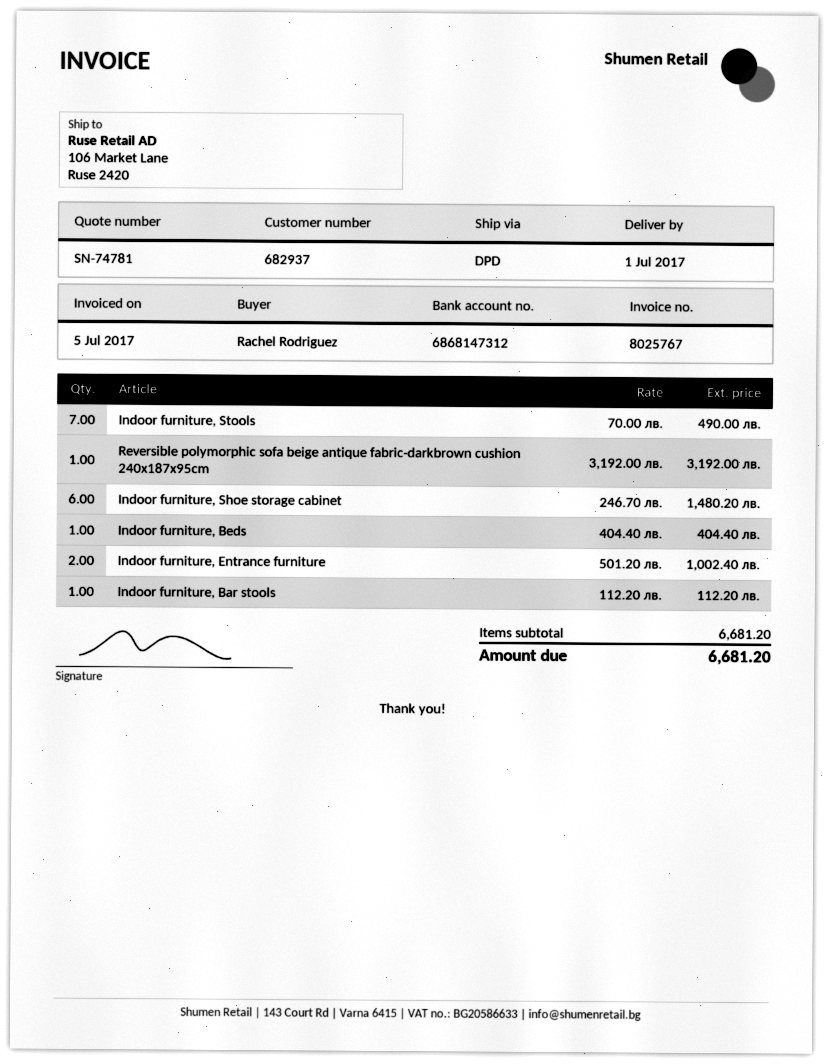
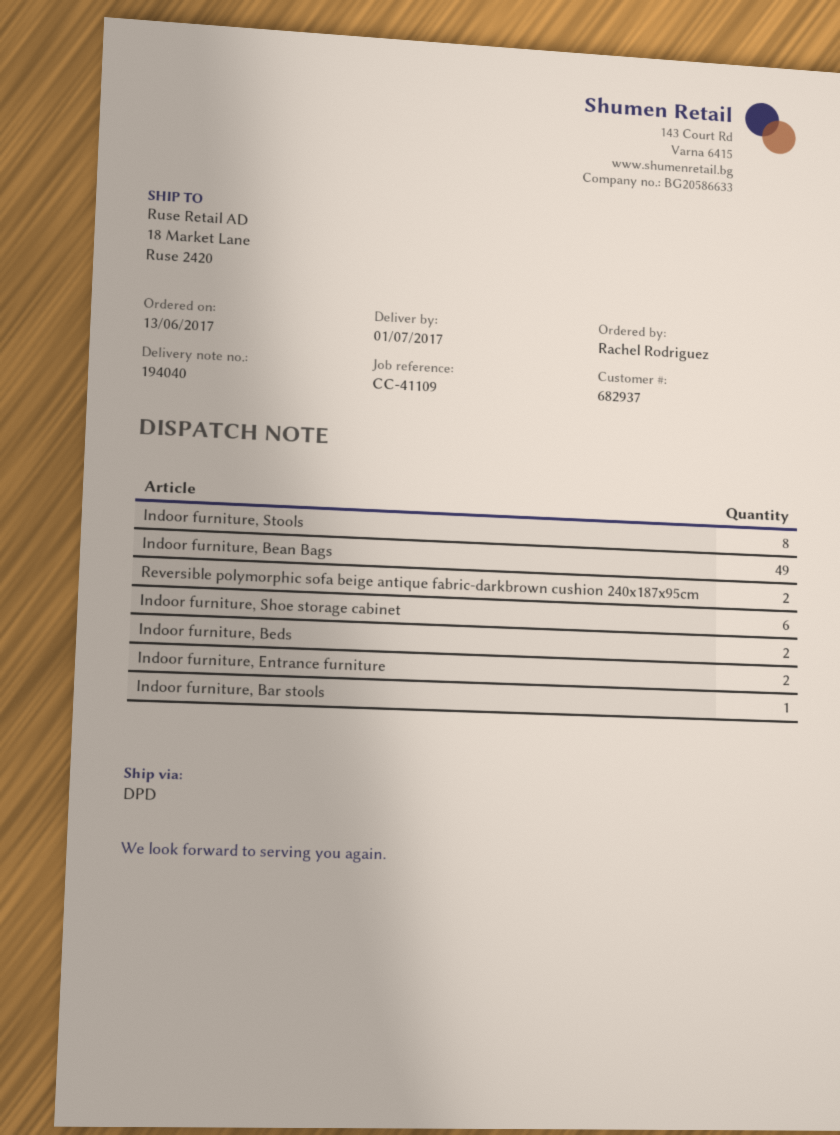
ship to: 106 Market Lane, Ruse 2420 -> 18 Market Lane, Ruse 2420
Indoor furniture, Stools: 7 -> 8
Reversible polymorphic sofa beige antique fabric-darkbrown cushion 240x187x95cm: 1 -> 2
Indoor furniture, Beds: 1 -> 2
Indoor furniture, Bean Bags: none -> 49

